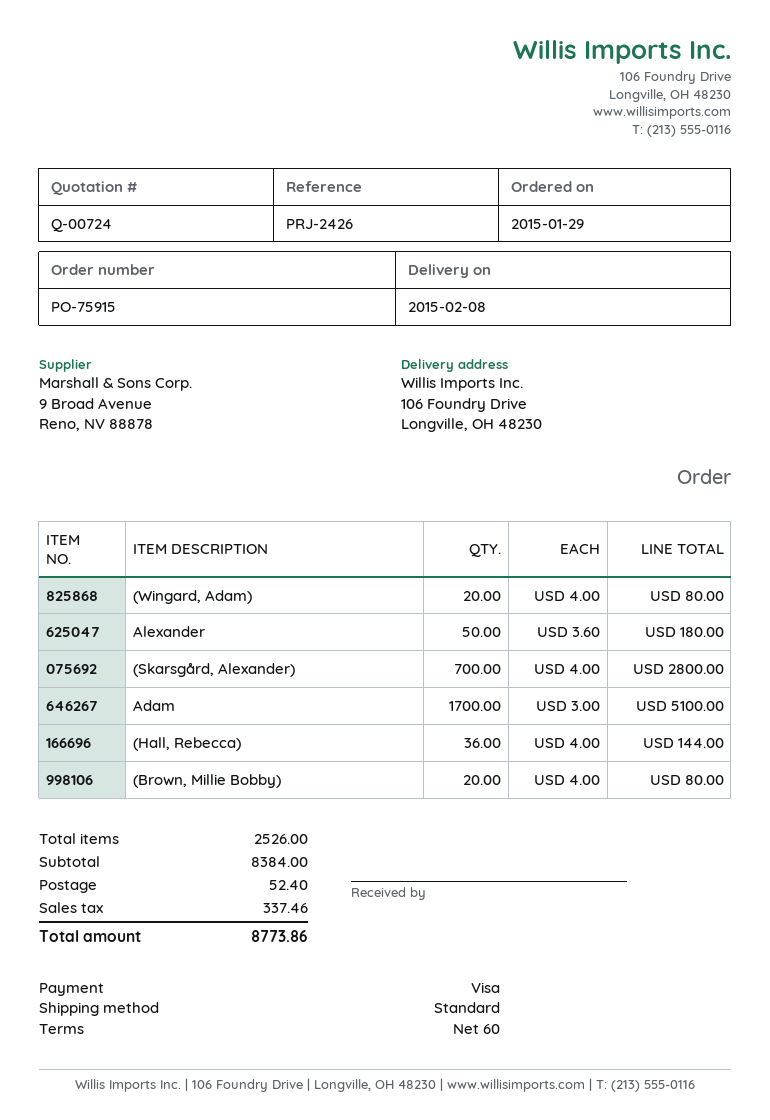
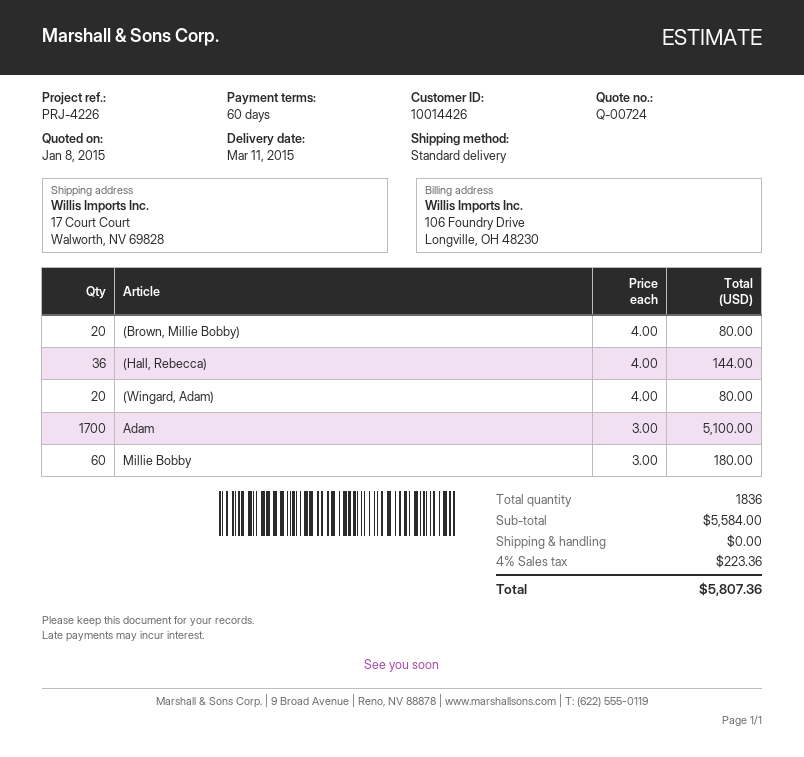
delivery date: 2015-02-08 -> 2015-03-11
reference: PRJ-2426 -> PRJ-4226
ship to: 106 Foundry Drive, Longville, OH 48230 -> 17 Court Court, Walworth, NV 69828
Alexander: 50 x 3.60 = 180.00 -> none
(Skarsgård, Alexander): 700 x 4.00 = 2800.00 -> none
Millie Bobby: none -> 60 x 3.00 = 180.00
total quantity: 2526 -> 1836
subtotal: 8384.00 -> 5584.00
shipping: 52.40 -> 0.00
tax: 337.46 -> 223.36
total: 8773.86 -> 5807.36

